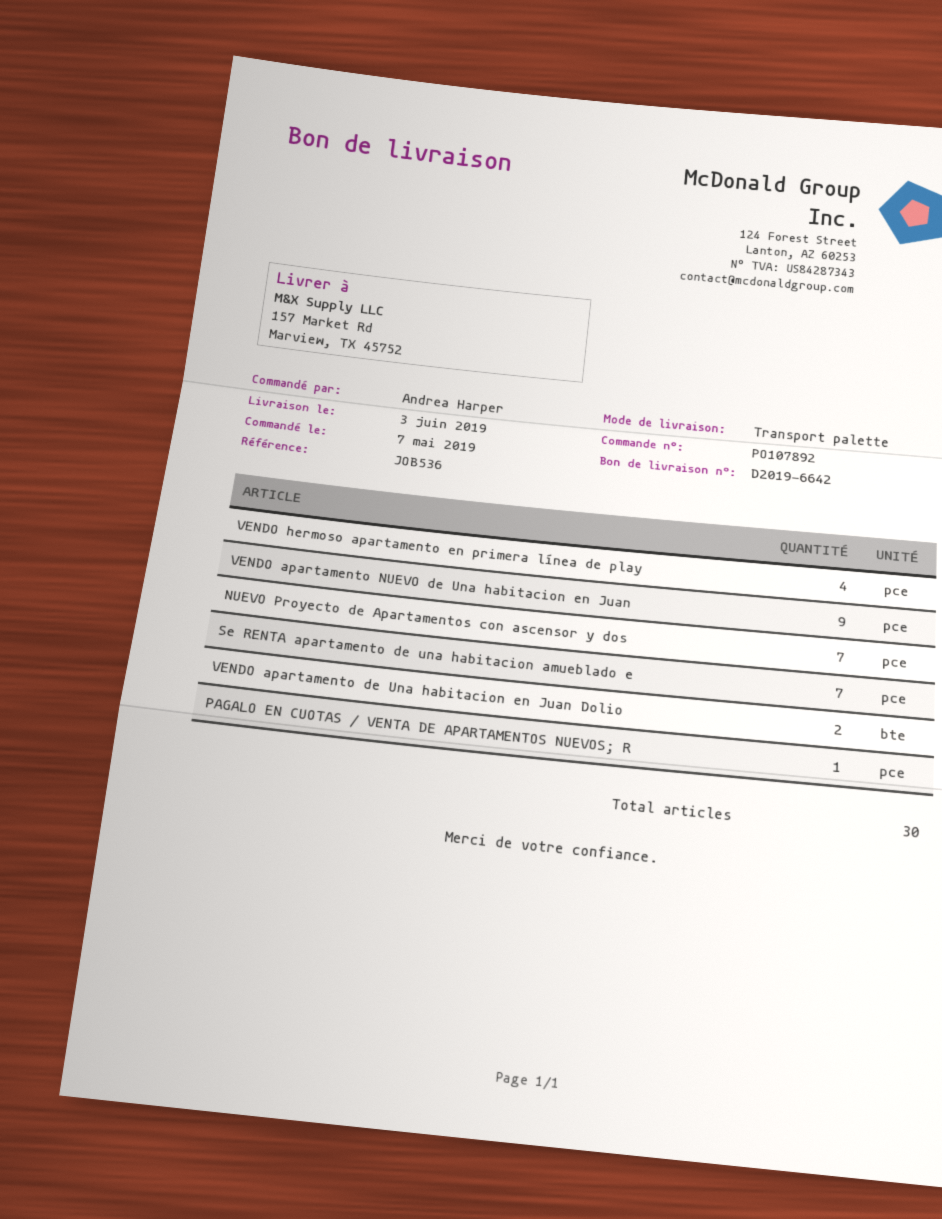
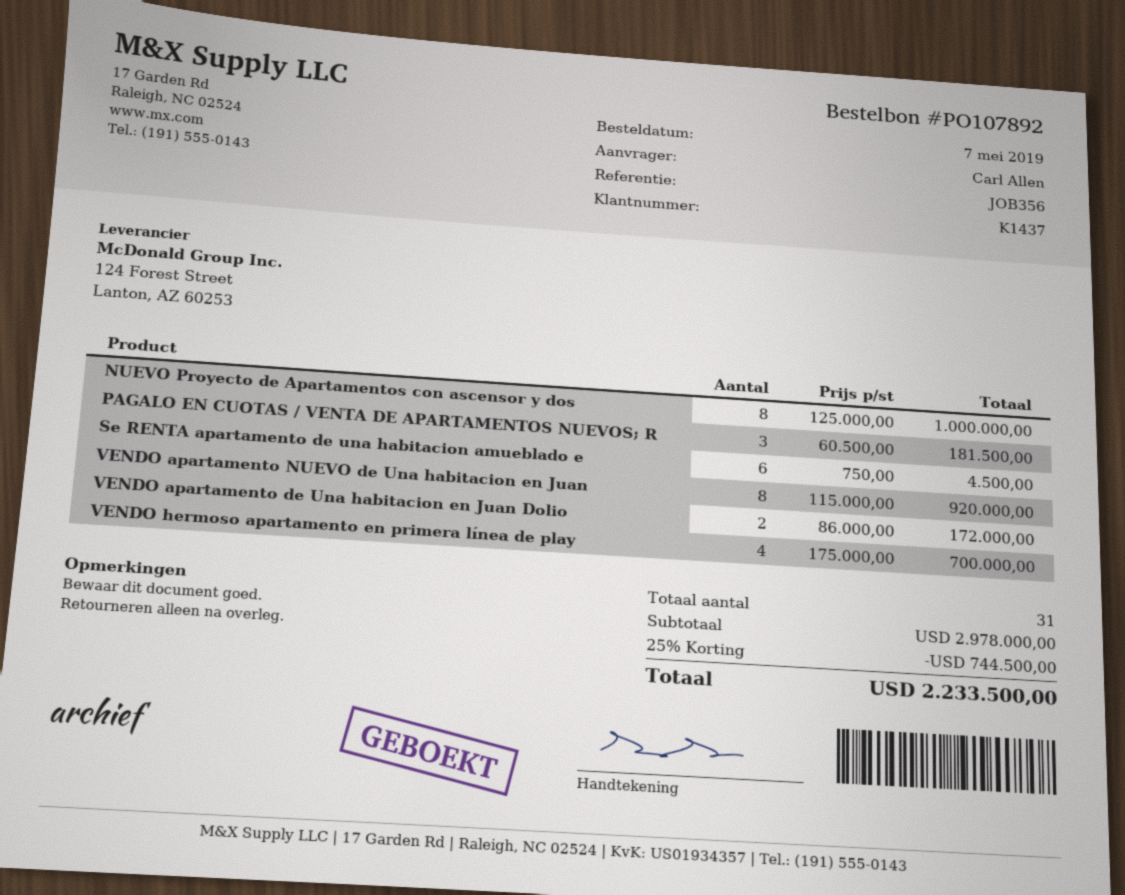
reference: JOB536 -> JOB356
ordered by: Andrea Harper -> Carl Allen
VENDO apartamento NUEVO de Una habitacion en Juan: 9 -> 8
NUEVO Proyecto de Apartamentos con ascensor y dos: 7 -> 8
Se RENTA apartamento de una habitacion amueblado e: 7 -> 6
PAGALO EN CUOTAS / VENTA DE APARTAMENTOS NUEVOS; R: 1 -> 3
total quantity: 30 -> 31

